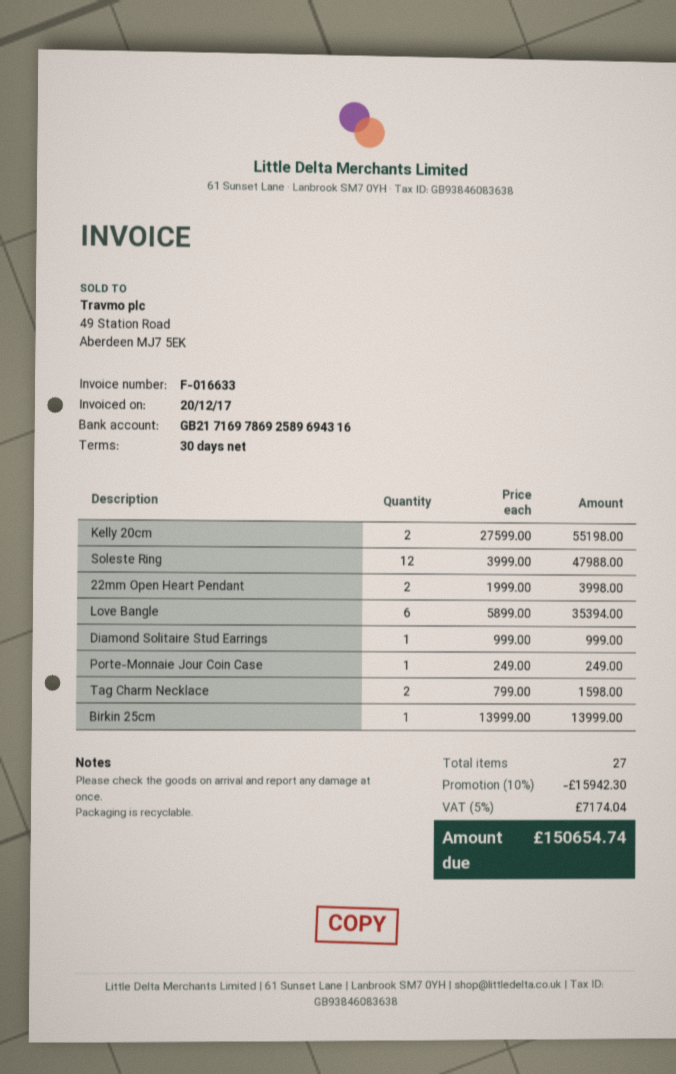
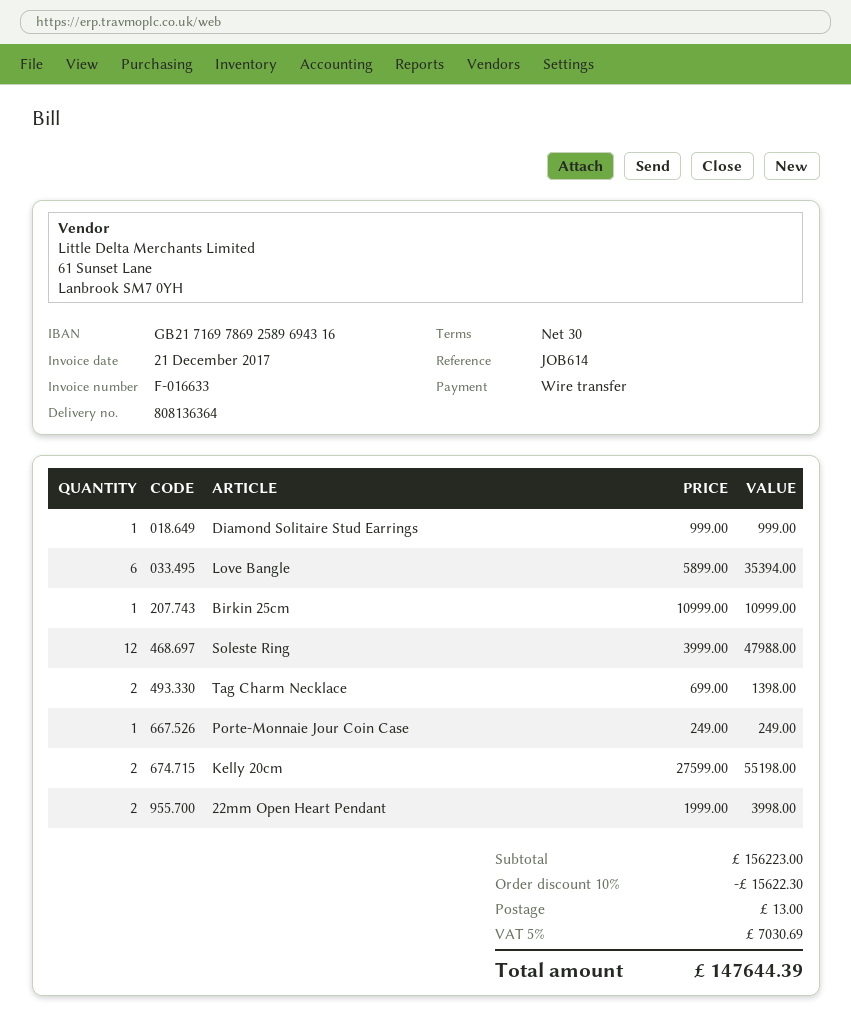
invoice date: 2017-12-20 -> 2017-12-21
Tag Charm Necklace: 2 x 799.00 = 1598.00 -> 2 x 699.00 = 1398.00
Birkin 25cm: 1 x 13999.00 = 13999.00 -> 1 x 10999.00 = 10999.00
discount: 10% = 15942.30 -> 10% = 15622.30
shipping: none -> 13.00
tax: 5% = 7174.04 -> 5% = 7030.69
total: 150654.74 -> 147644.39

